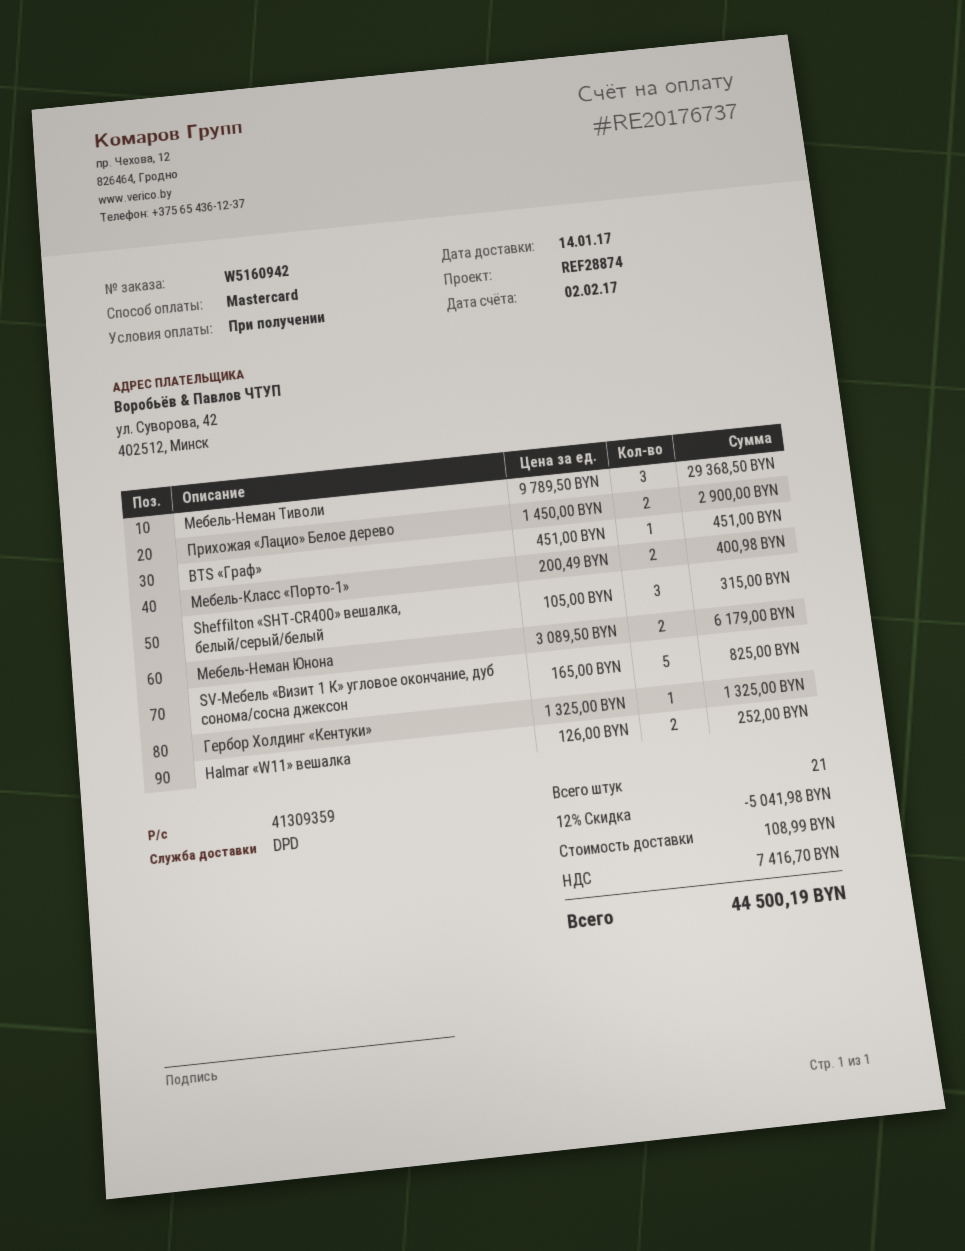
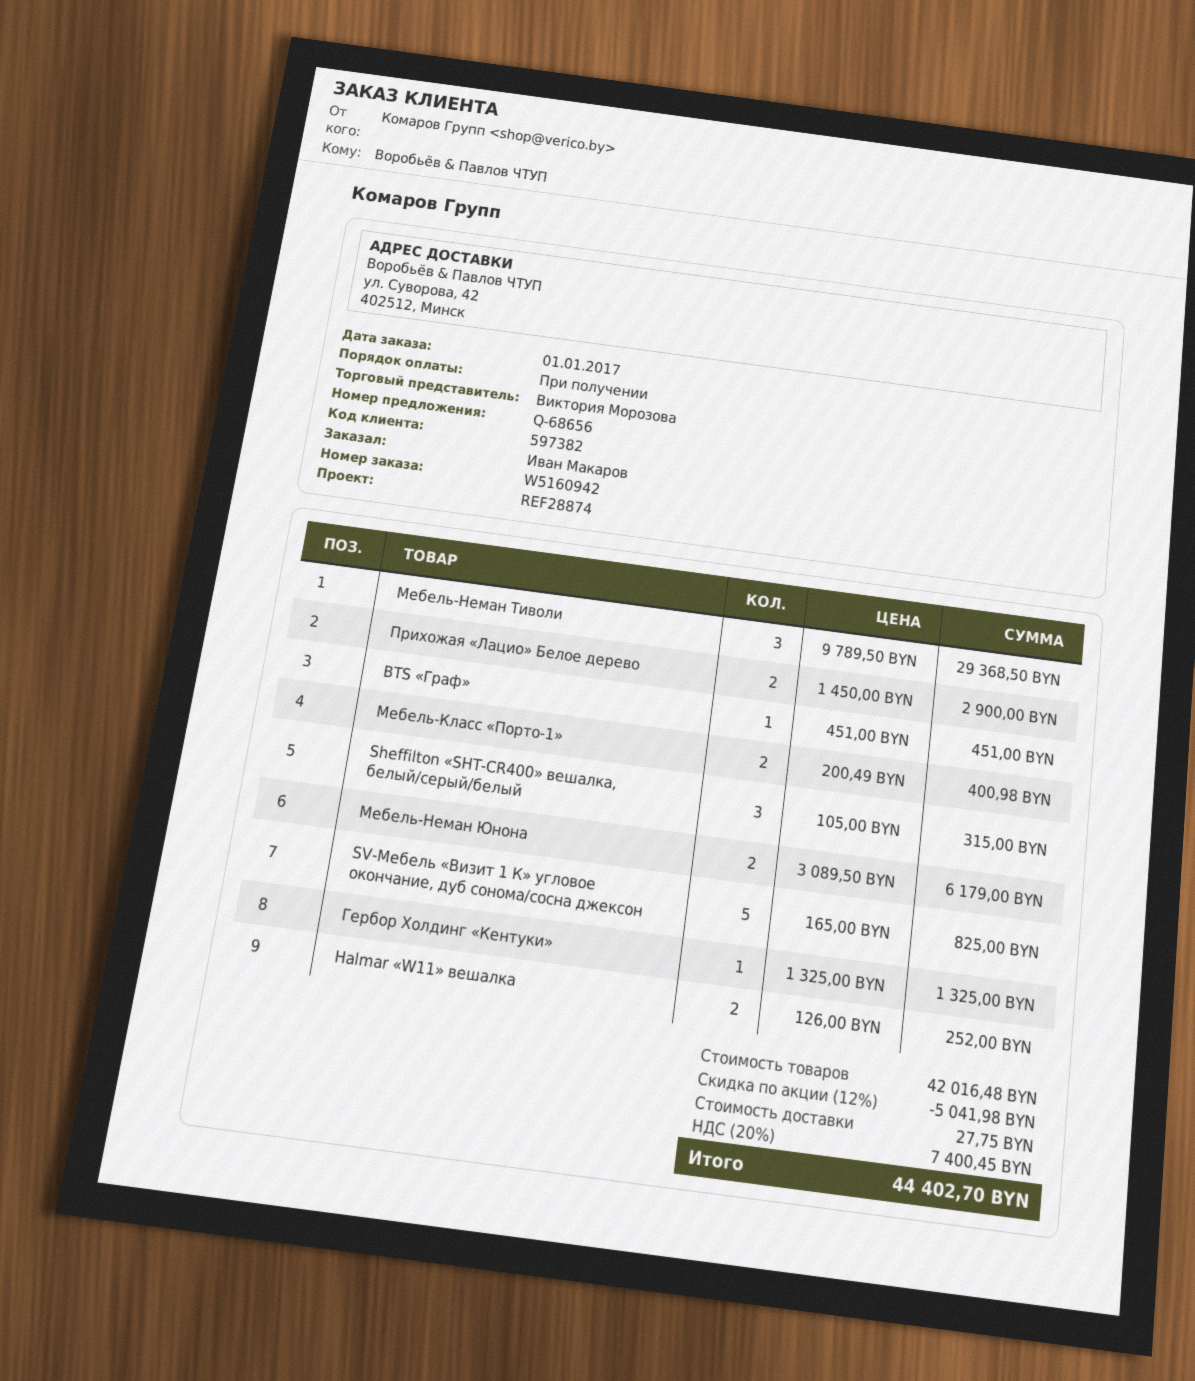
shipping: 108.99 -> 27.75
tax: 7416.70 -> 7400.45
total: 44500.19 -> 44402.70

